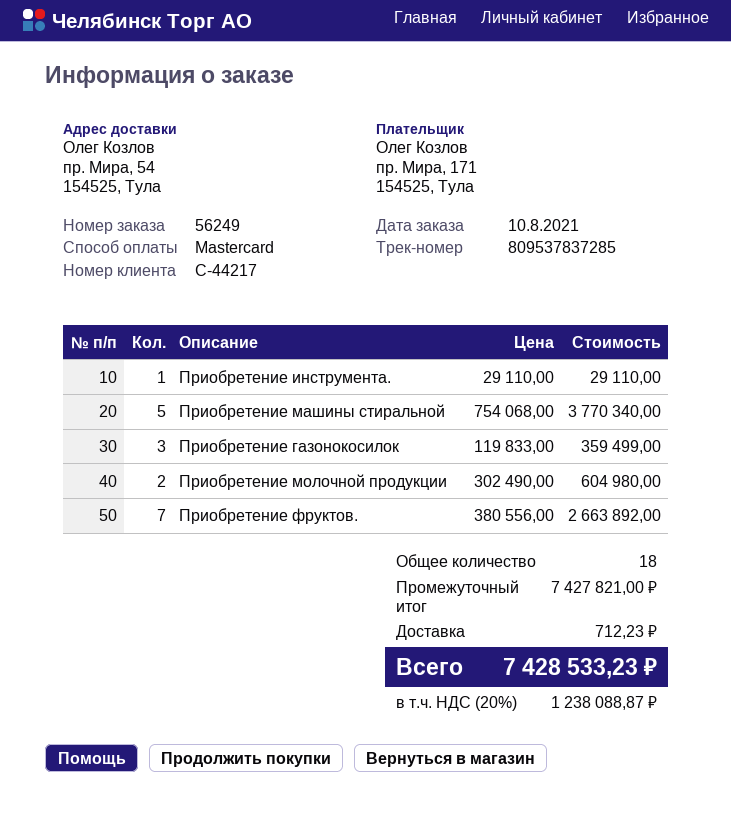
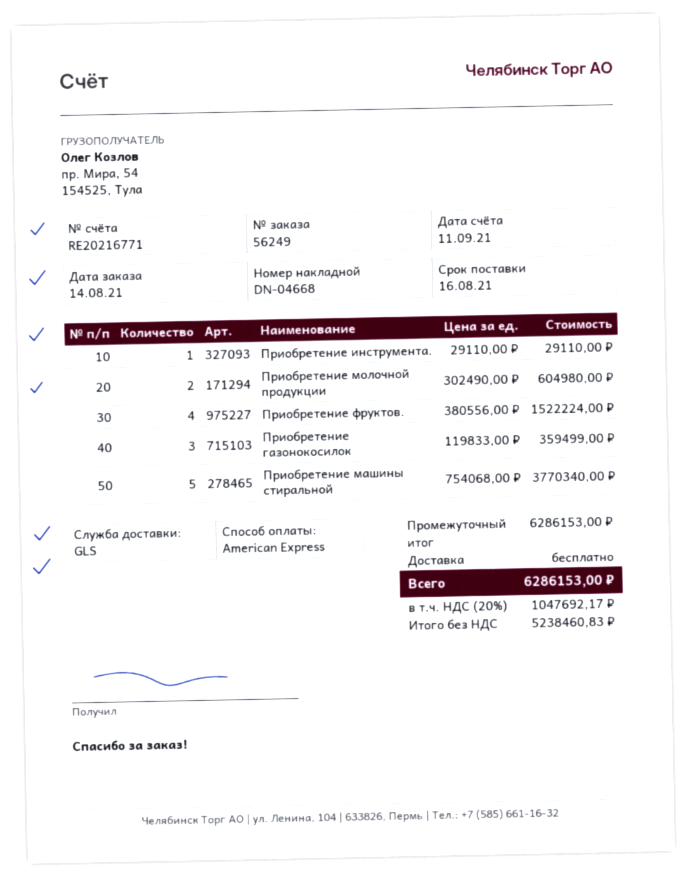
order date: 2021-08-10 -> 2021-08-14
payment method: Mastercard -> American Express
Приобретение фруктов.: 7 x 380556.00 = 2663892.00 -> 4 x 380556.00 = 1522224.00
subtotal: 7427821.00 -> 6286153.00
shipping: 712.23 -> 0.00
tax: 20% = 1238088.87 -> 20% = 1047692.17
total: 7428533.23 -> 6286153.00

